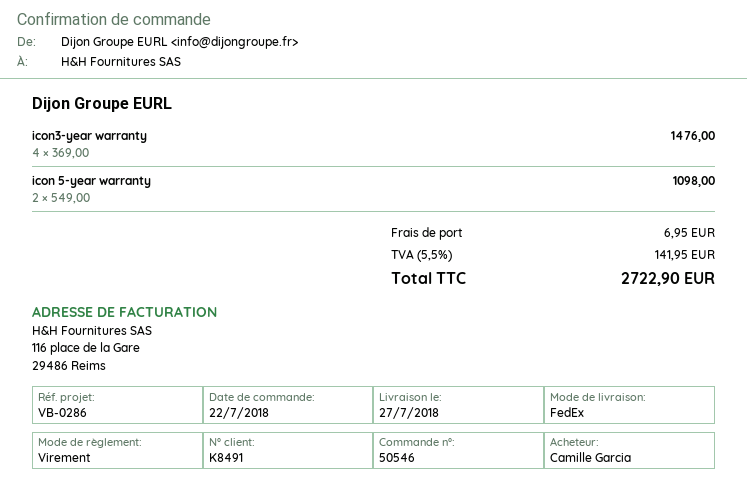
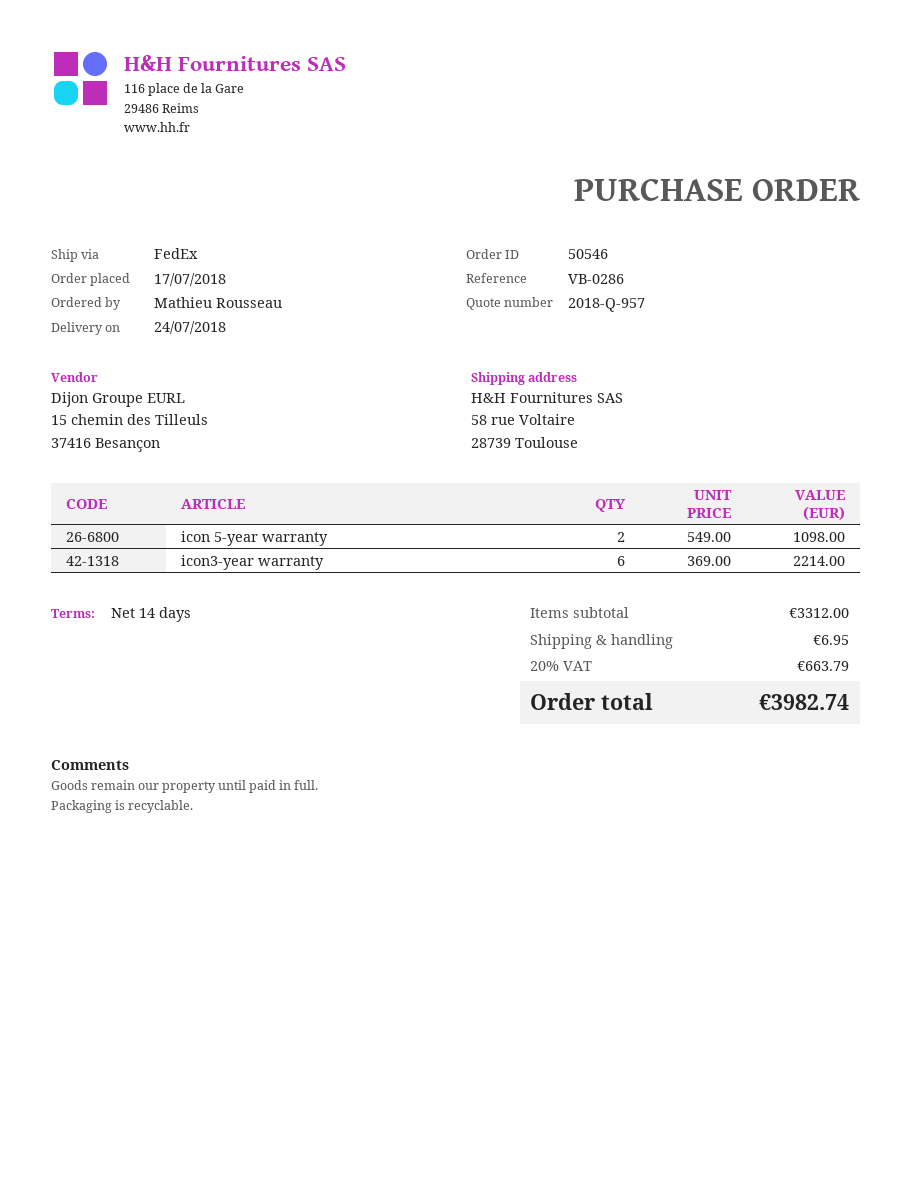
order date: 2018-07-22 -> 2018-07-17
delivery date: 2018-07-27 -> 2018-07-24
ordered by: Camille Garcia -> Mathieu Rousseau
icon3-year warranty: 4 x 369.00 = 1476.00 -> 6 x 369.00 = 2214.00
tax: 5.5% = 141.95 -> 20% = 663.79
total: 2722.90 -> 3982.74

